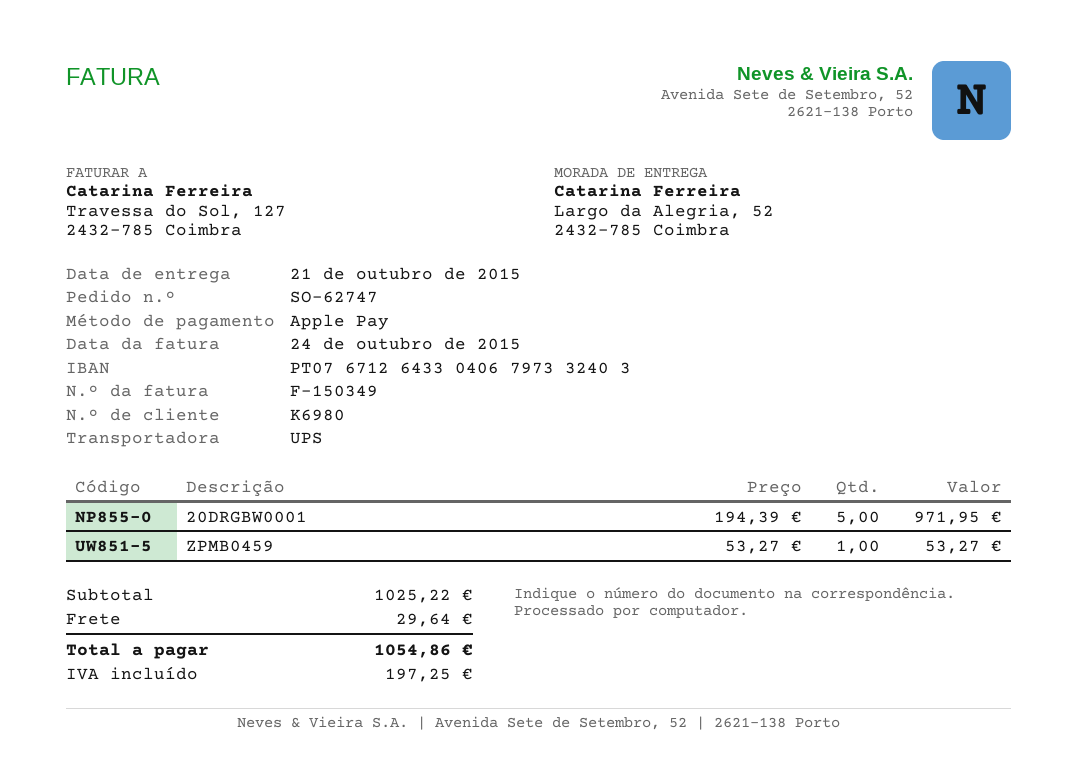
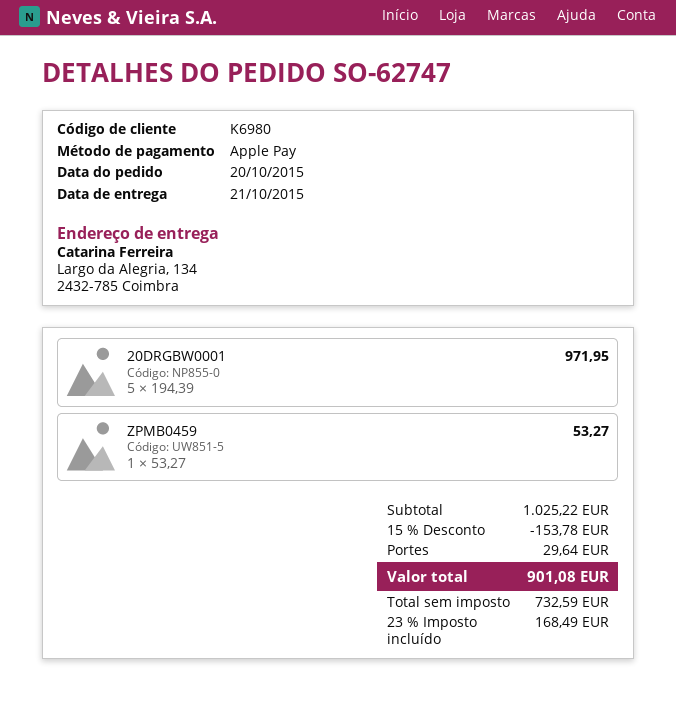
ship to: Largo da Alegria, 52, 2432-785 Coimbra -> Largo da Alegria, 134, 2432-785 Coimbra
discount: none -> 15% = 153.78
tax: 197.25 -> 168.49
total: 1054.86 -> 901.08

